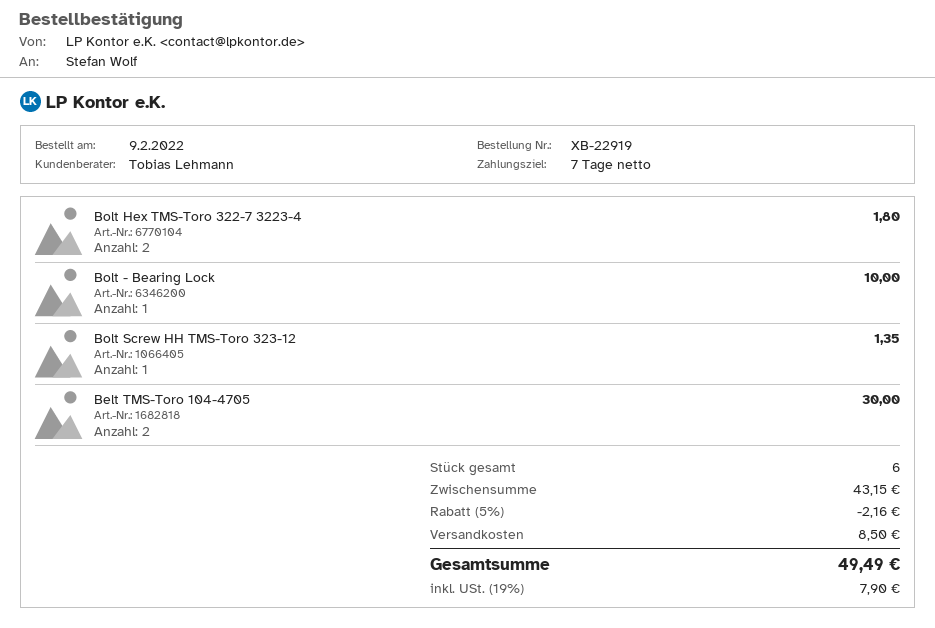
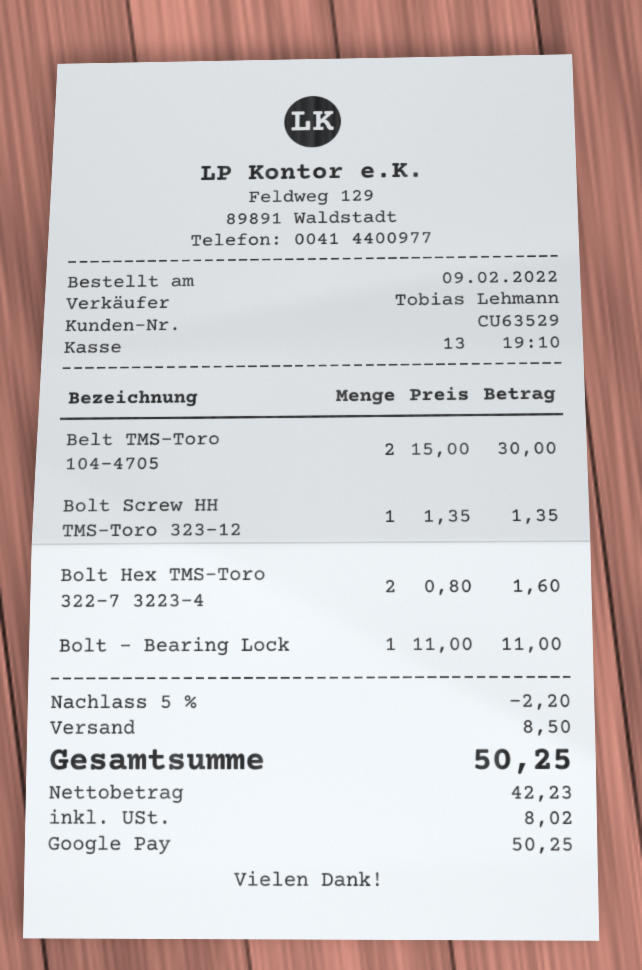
Bolt Hex TMS-Toro 322-7 3223-4: 2 for 1.80 -> 2 for 1.60
Bolt - Bearing Lock: 1 for 10.00 -> 1 for 11.00
discount: 5% = 2.16 -> 5% = 2.20
tax: 7.90 -> 8.02
total: 49.49 -> 50.25

